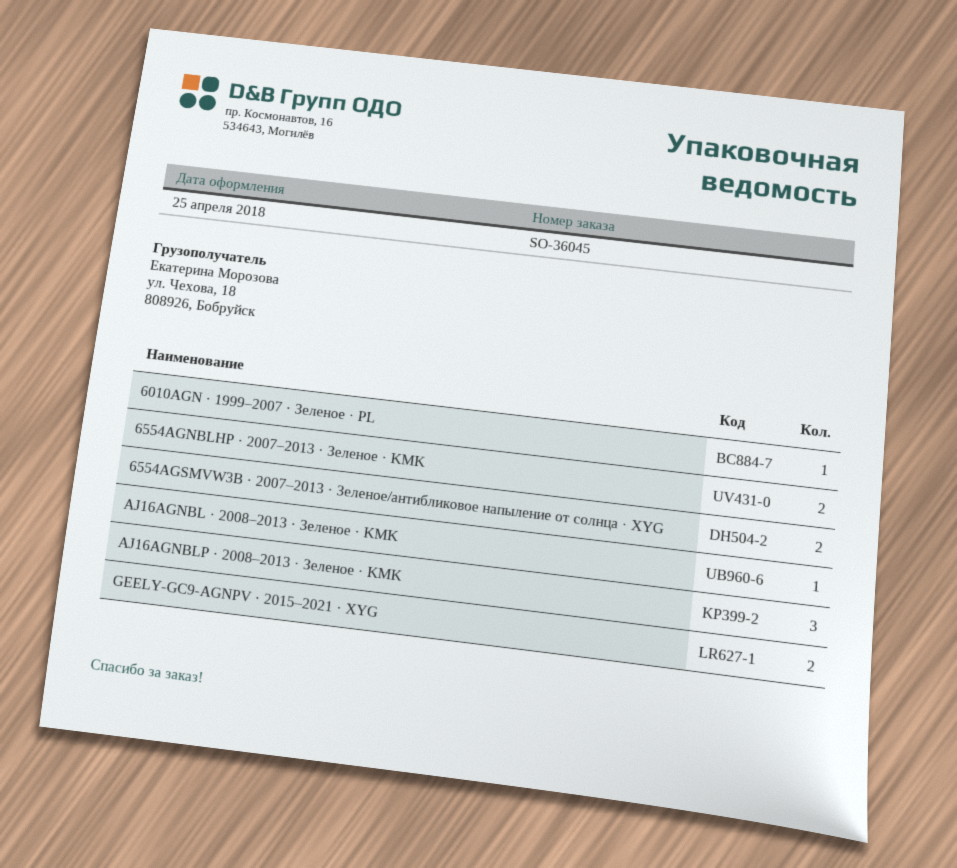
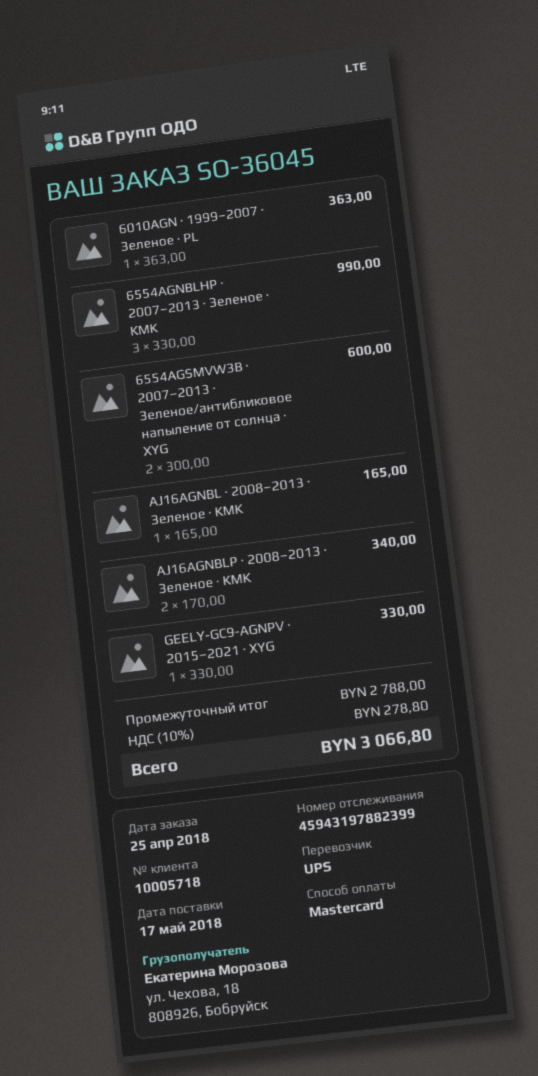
6554AGNBLHP · 2007–2013 · Зеленое · KMK: 2 -> 3
AJ16AGNBLP · 2008–2013 · Зеленое · KMK: 3 -> 2
GEELY-GC9-AGNPV · 2015–2021 · XYG: 2 -> 1

